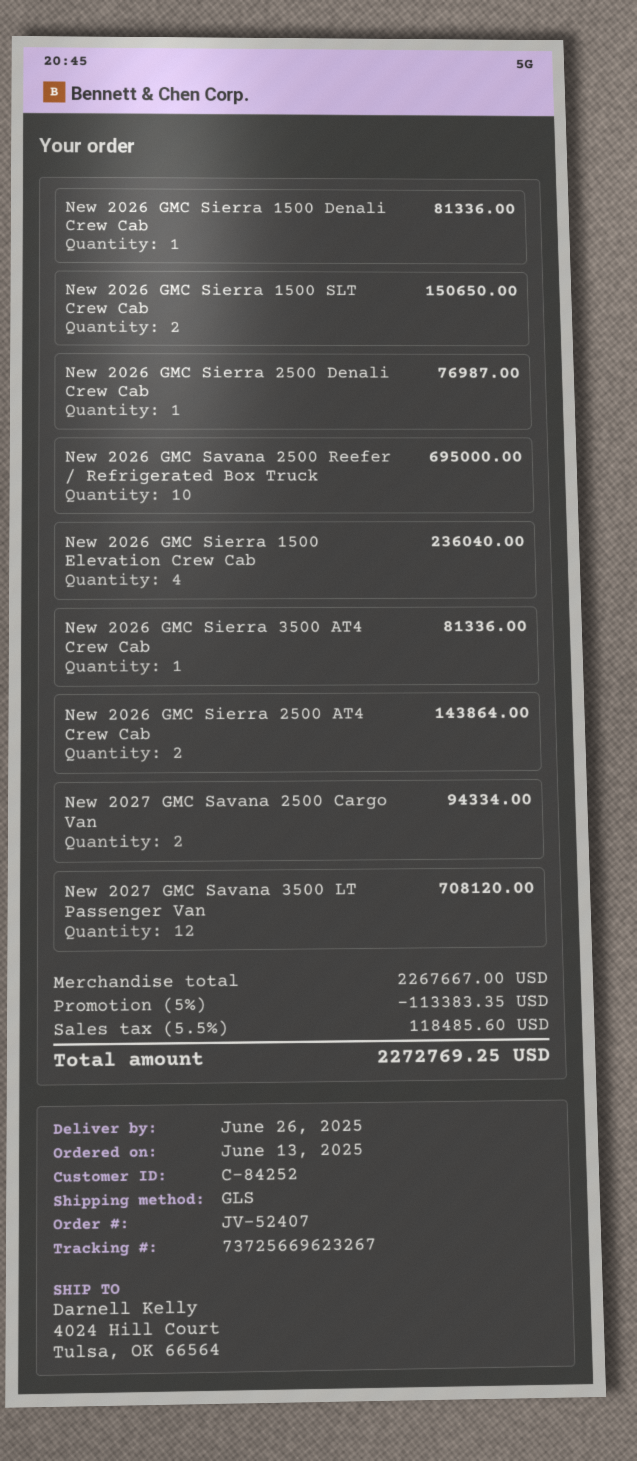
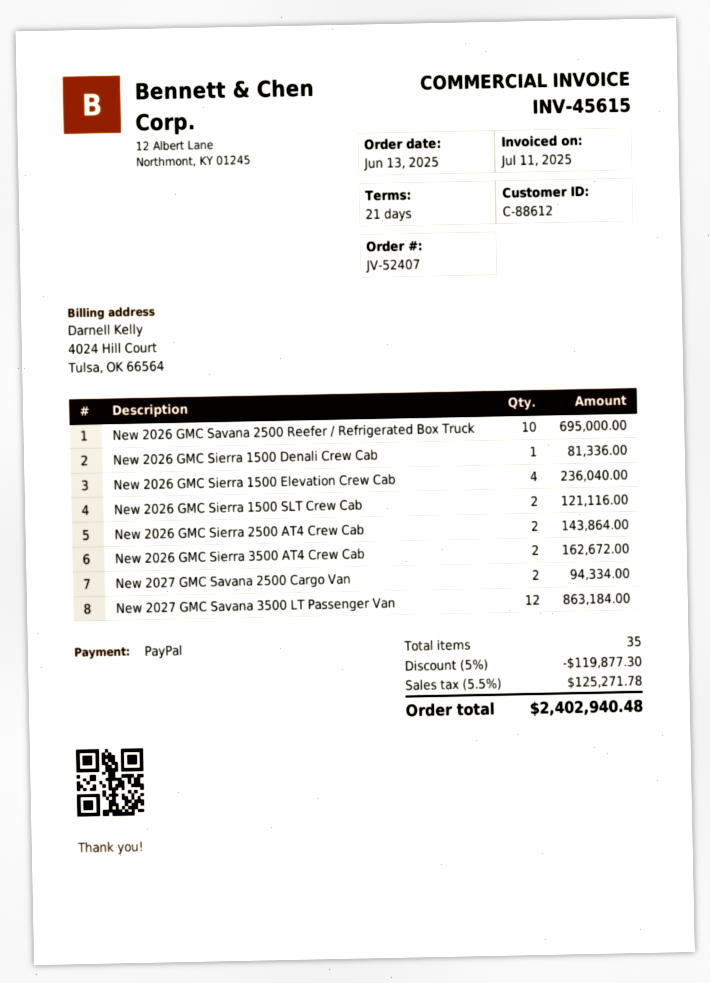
customer number: C-84252 -> C-88612
New 2026 GMC Sierra 1500 SLT Crew Cab: 2 for 150650.00 -> 2 for 121116.00
New 2026 GMC Sierra 2500 Denali Crew Cab: 1 for 76987.00 -> none
New 2026 GMC Sierra 3500 AT4 Crew Cab: 1 for 81336.00 -> 2 for 162672.00
New 2027 GMC Savana 3500 LT Passenger Van: 12 for 708120.00 -> 12 for 863184.00
discount: 5% = 113383.35 -> 5% = 119877.30
tax: 5.5% = 118485.60 -> 5.5% = 125271.78
total: 2272769.25 -> 2402940.48

